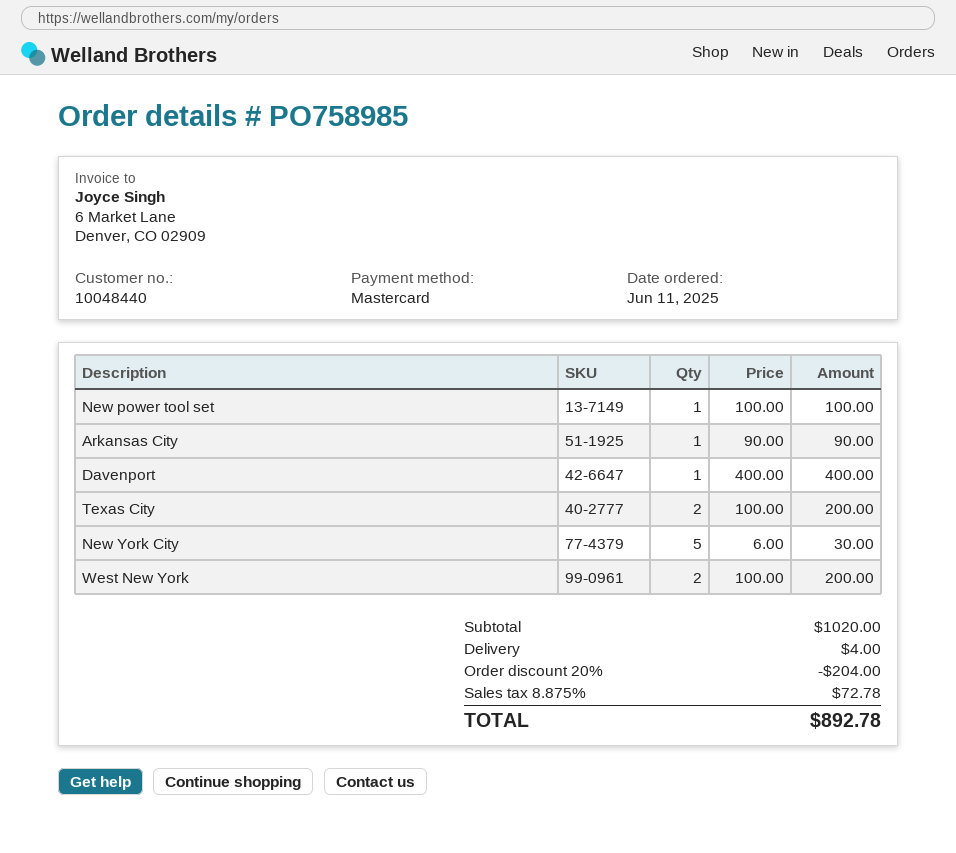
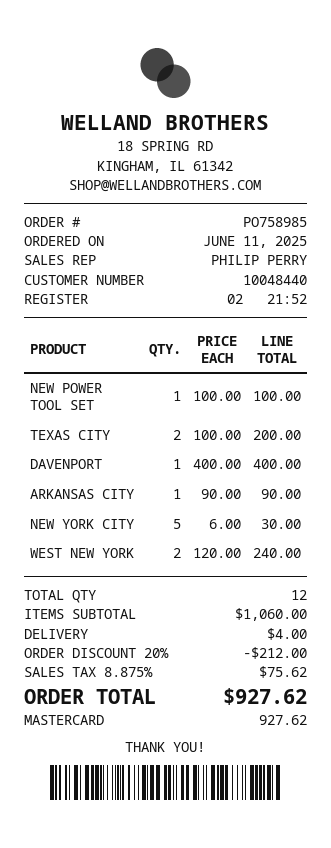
West New York: 2 x 100.00 = 200.00 -> 2 x 120.00 = 240.00
subtotal: 1020.00 -> 1060.00
discount: 20% = 204.00 -> 20% = 212.00
tax: 8.875% = 72.78 -> 8.875% = 75.62
total: 892.78 -> 927.62

